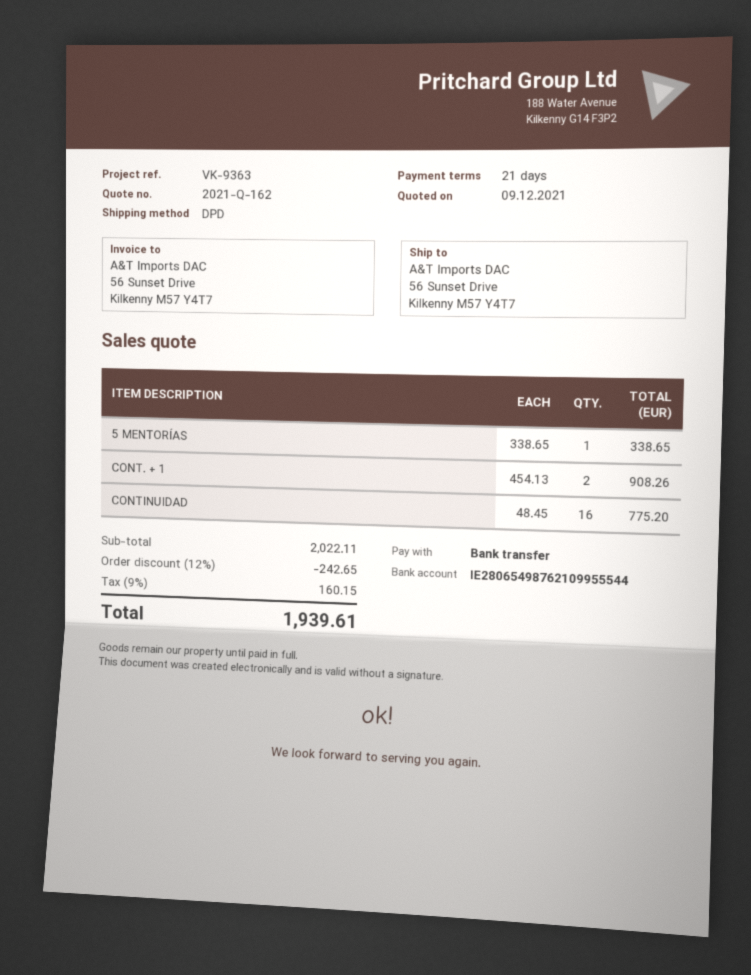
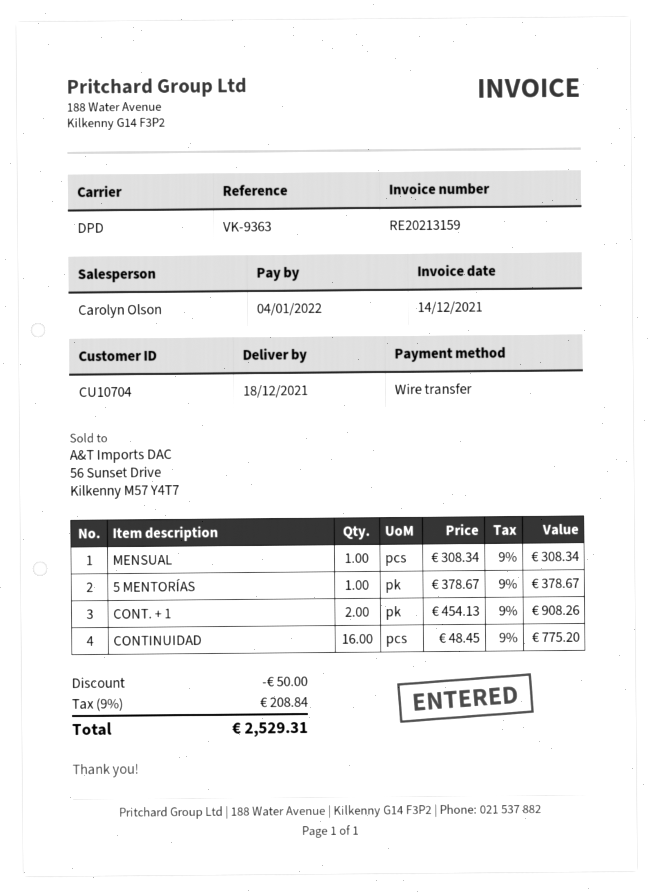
5 MENTORÍAS: 1 x 338.65 = 338.65 -> 1 x 378.67 = 378.67
MENSUAL: none -> 1 x 308.34 = 308.34
discount: 242.65 -> 50.00
tax: 9% = 160.15 -> 9% = 208.84
total: 1939.61 -> 2529.31

